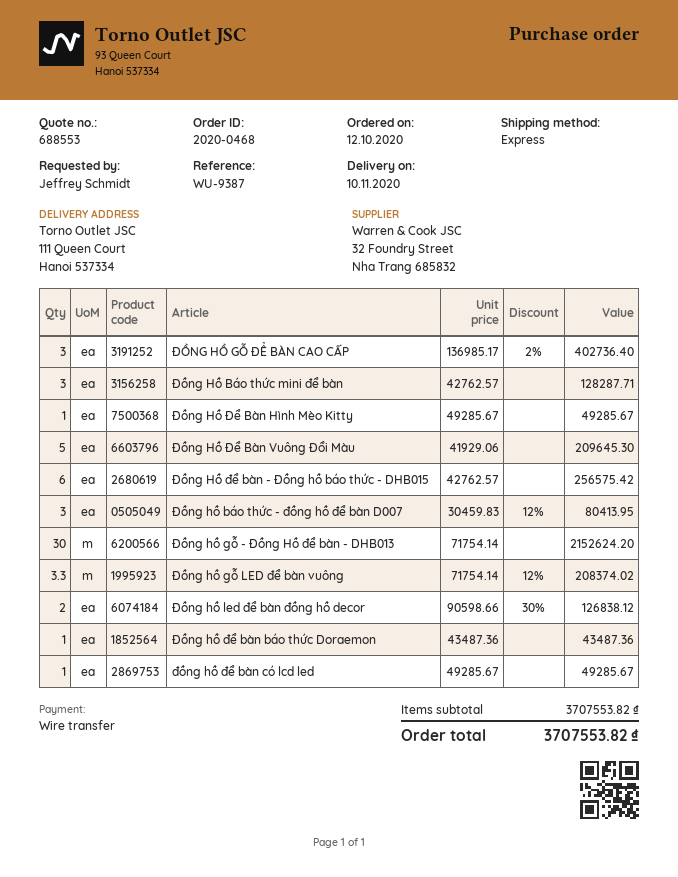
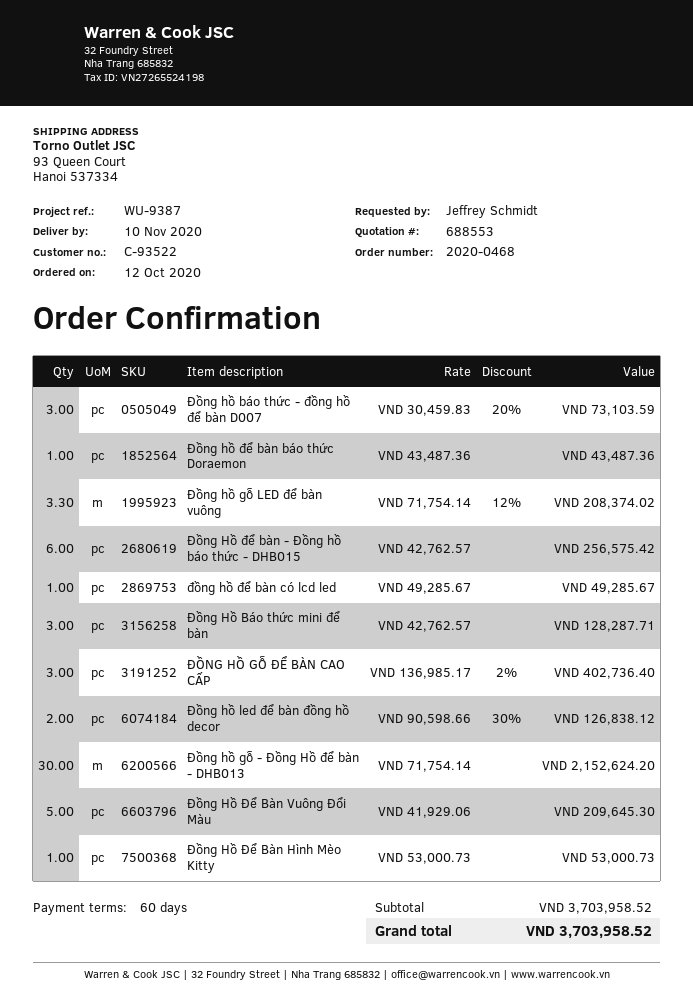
ship to: 111 Queen Court, Hanoi 537334 -> 93 Queen Court, Hanoi 537334
Đồng Hồ Để Bàn Hình Mèo Kitty: 1 x 49285.67 = 49285.67 -> 1 x 53000.73 = 53000.73
Đồng hồ báo thức - đồng hồ để bàn D007: 3 x 30459.83 - 12% = 80413.95 -> 3 x 30459.83 - 20% = 73103.59
subtotal: 3707553.82 -> 3703958.52
total: 3707553.82 -> 3703958.52

